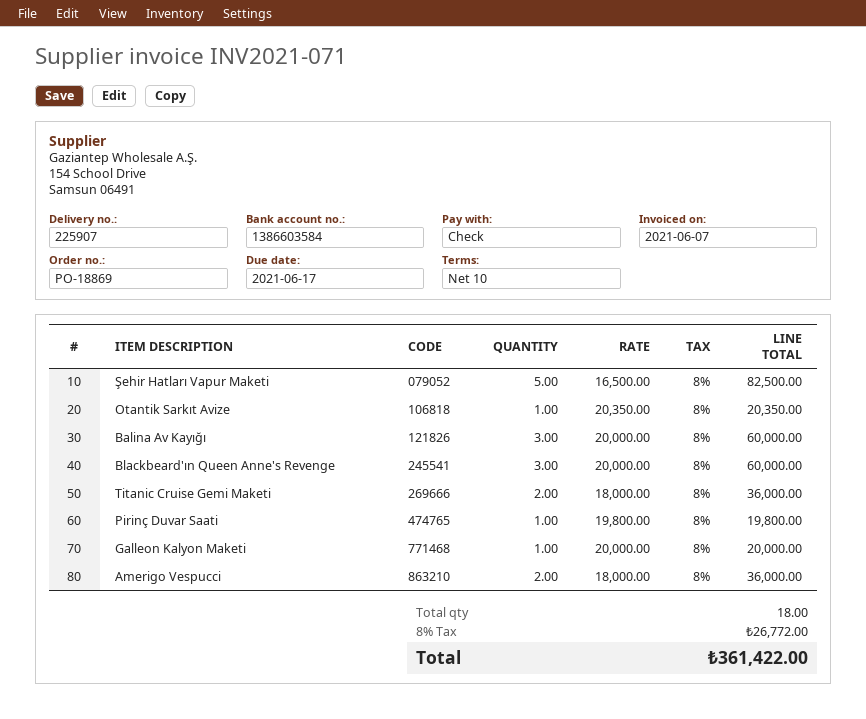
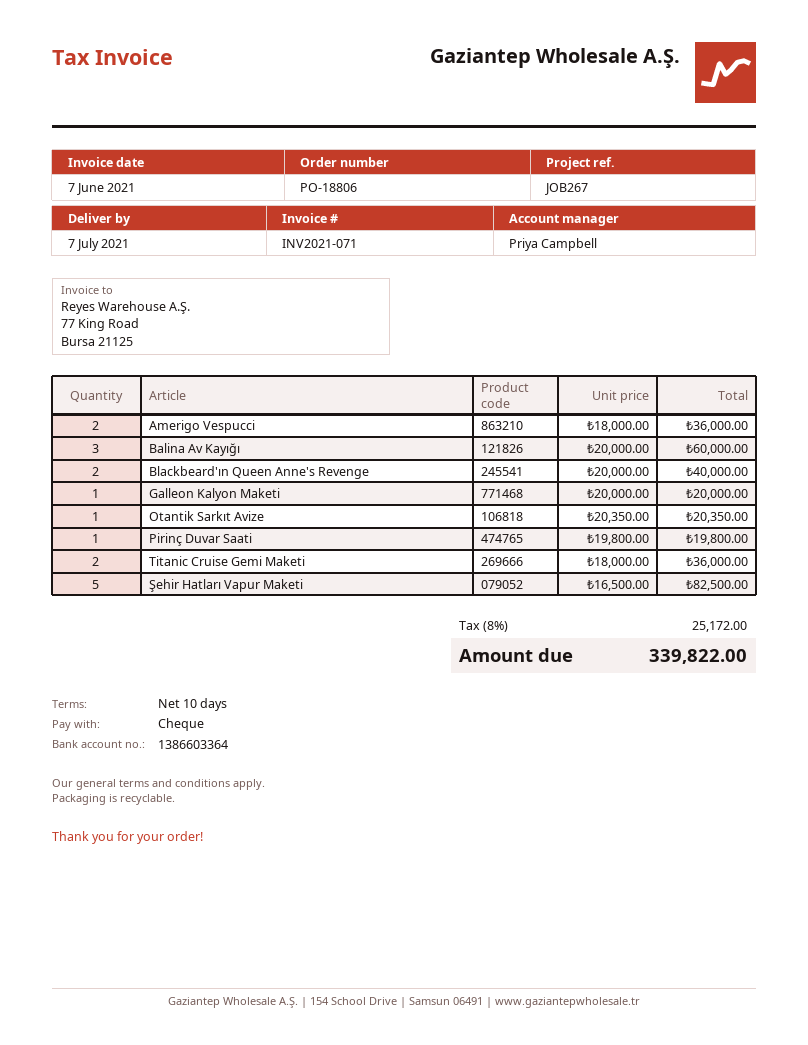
order number: PO-18869 -> PO-18806
bank account: 1386603584 -> 1386603364
Blackbeard'ın Queen Anne's Revenge: 3 x 20000.00 = 60000.00 -> 2 x 20000.00 = 40000.00
tax: 8% = 26772.00 -> 8% = 25172.00
total: 361422.00 -> 339822.00

